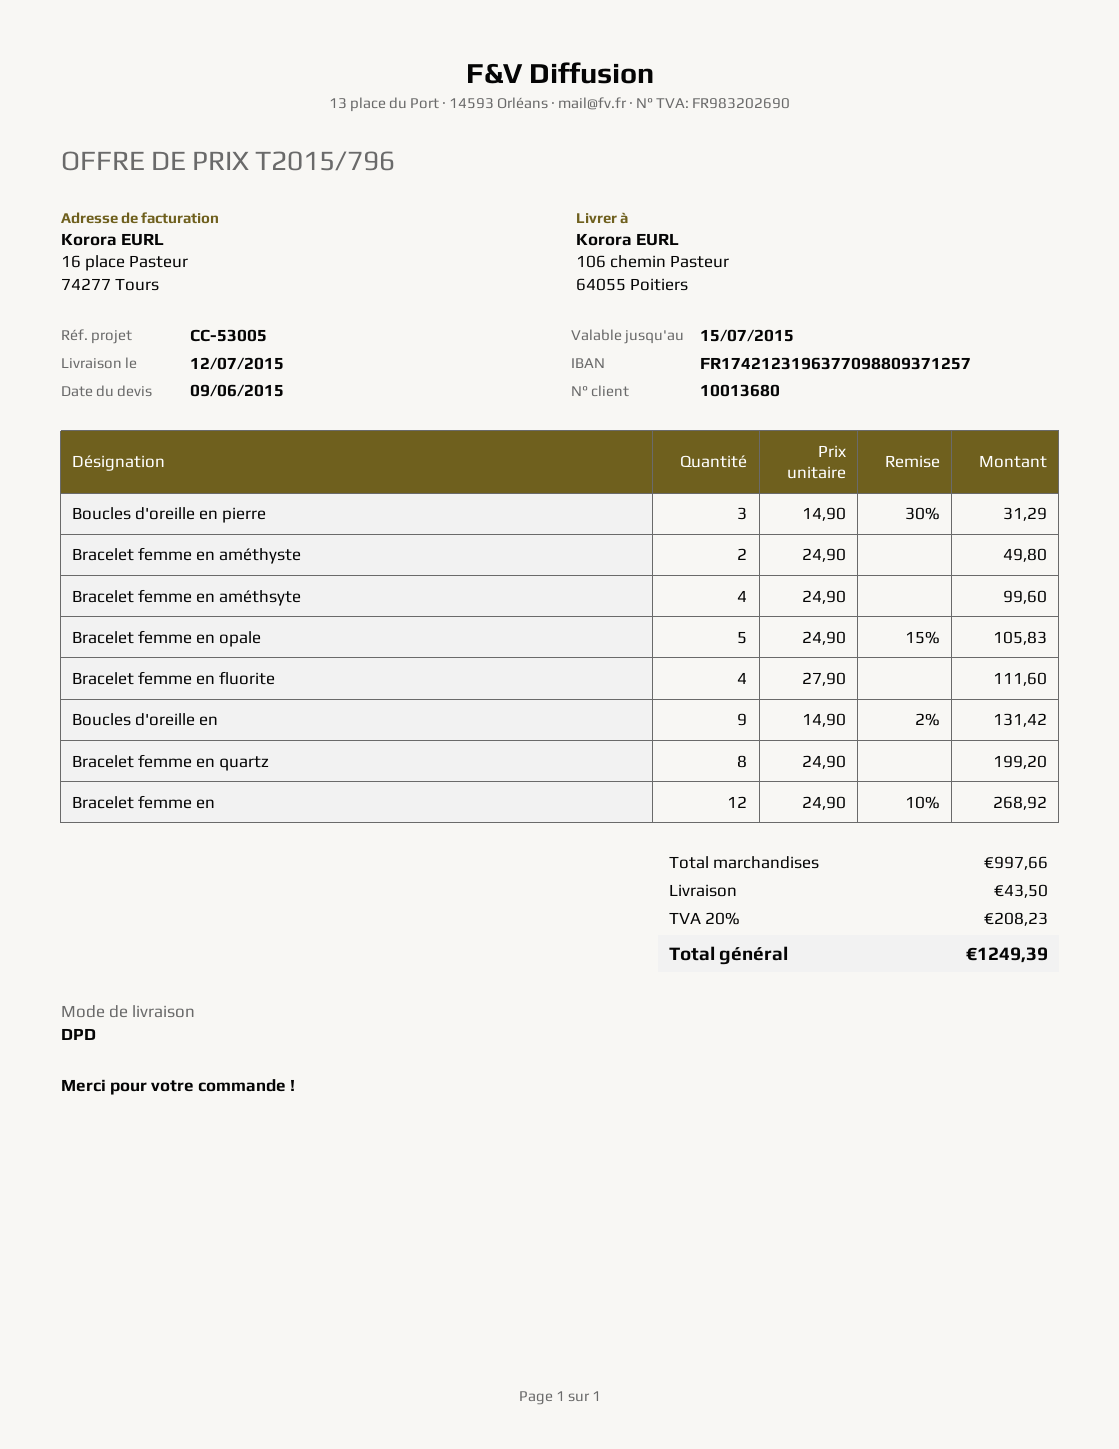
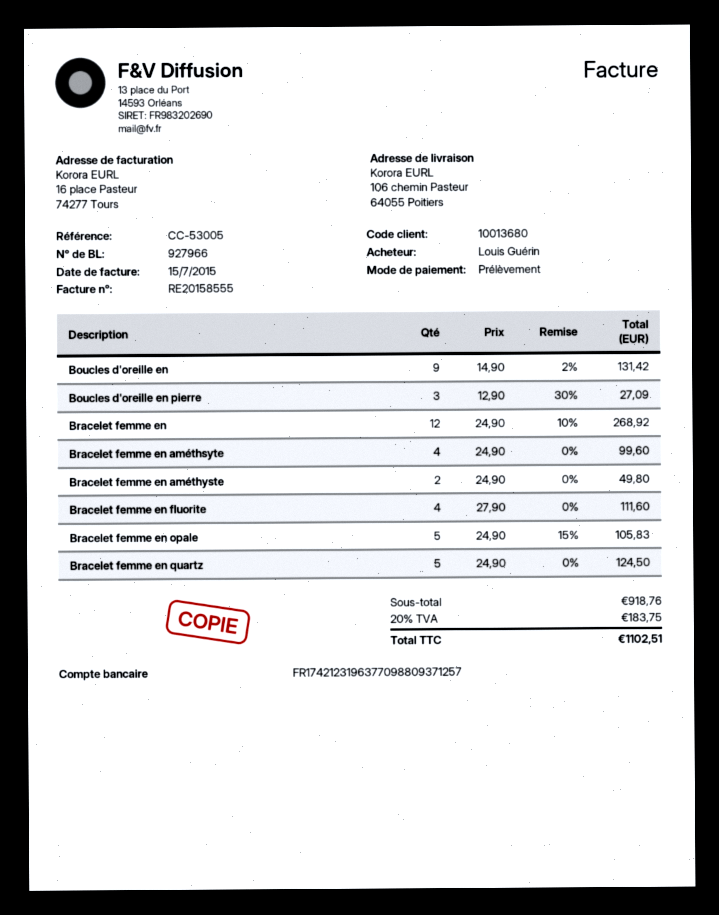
Boucles d'oreille en pierre: 3 x 14.90 - 30% = 31.29 -> 3 x 12.90 - 30% = 27.09
Bracelet femme en quartz: 8 x 24.90 = 199.20 -> 5 x 24.90 = 124.50
subtotal: 997.66 -> 918.76
shipping: 43.50 -> none
tax: 20% = 208.23 -> 20% = 183.75
total: 1249.39 -> 1102.51

